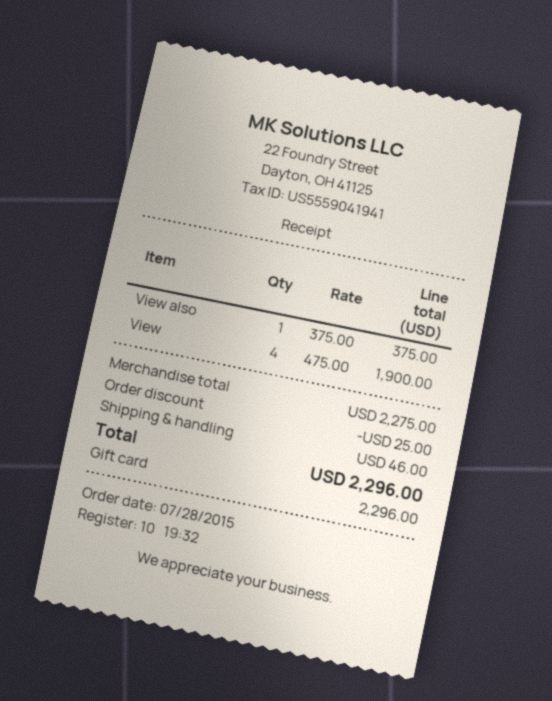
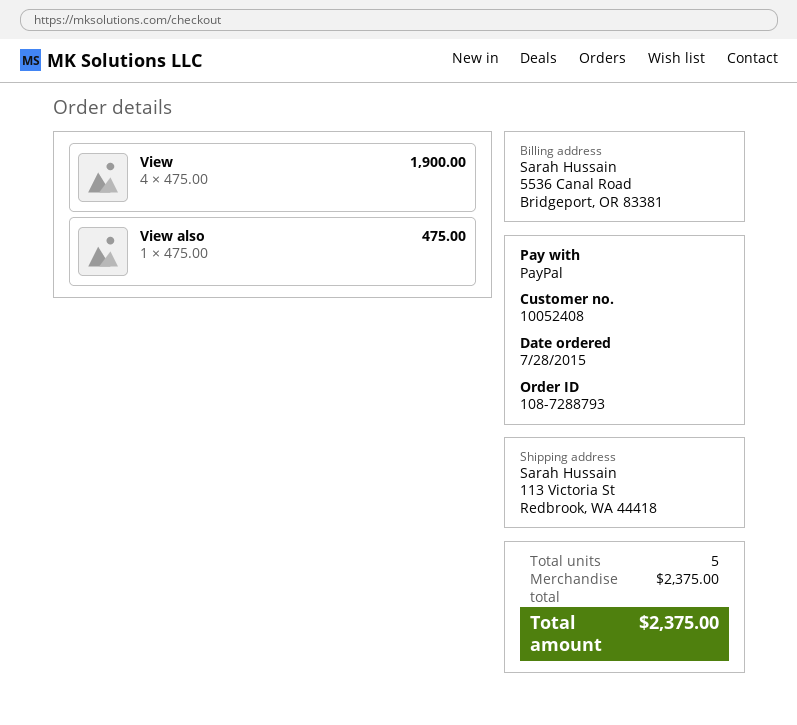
payment method: gift card -> PayPal
View also: 1 x 375.00 = 375.00 -> 1 x 475.00 = 475.00
subtotal: 2275.00 -> 2375.00
discount: 25.00 -> none
shipping: 46.00 -> none
total: 2296.00 -> 2375.00

